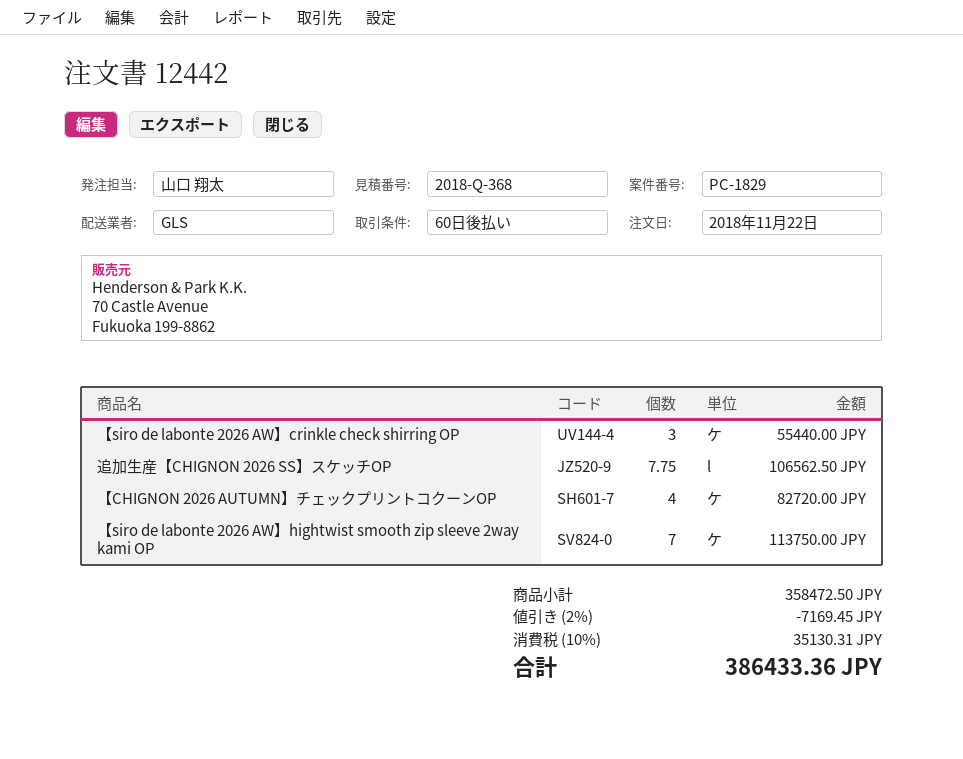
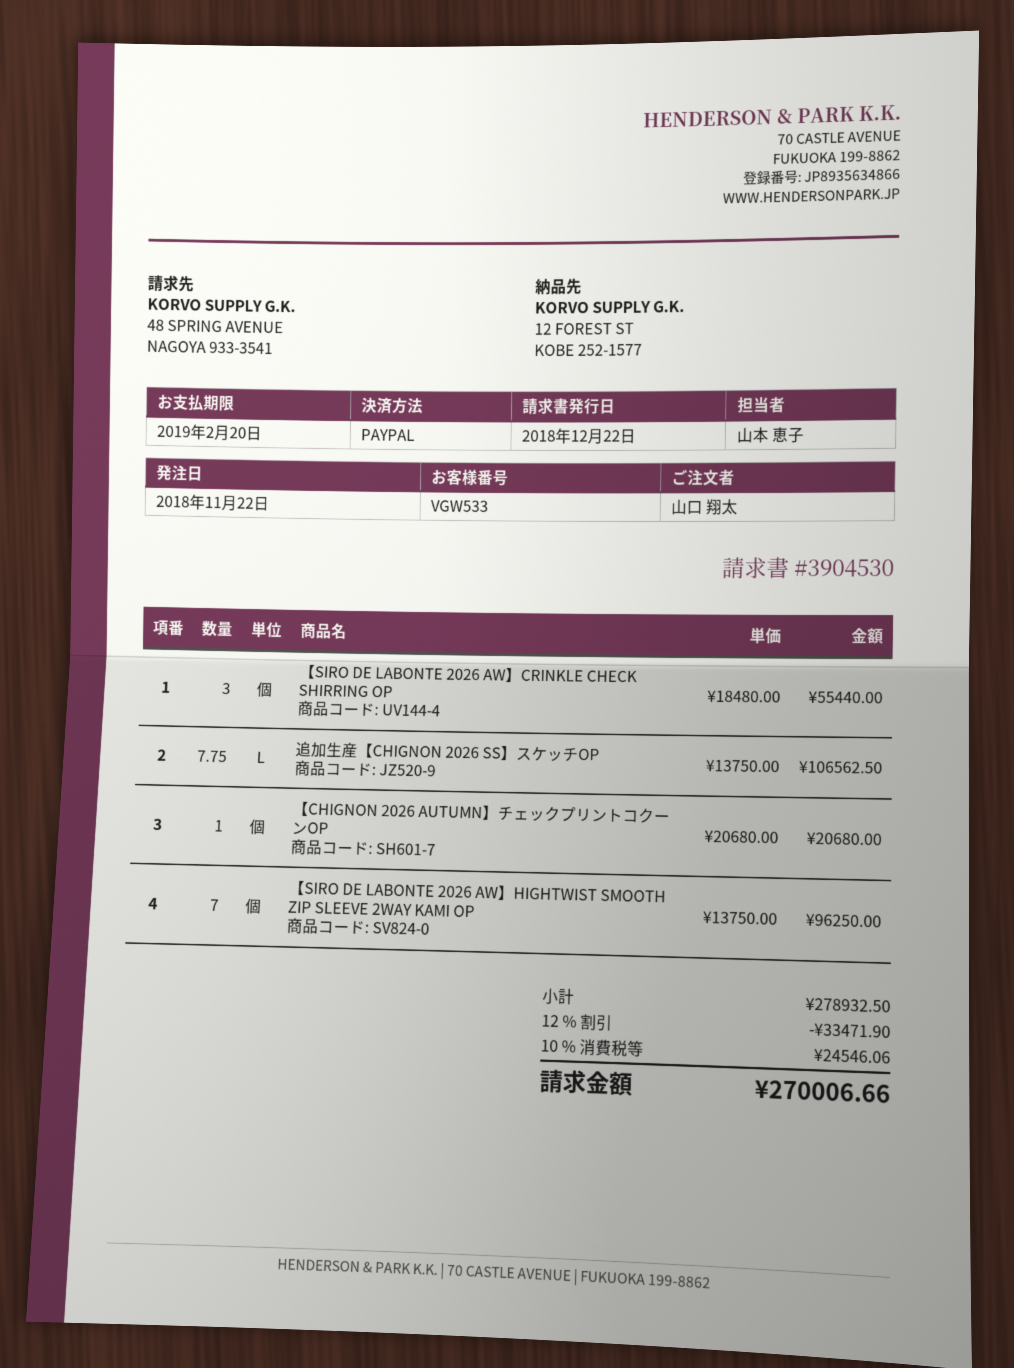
【CHIGNON 2026 AUTUMN】チェックプリントコクーンOP: 4 for 82720.00 -> 1 for 20680.00
【siro de labonte 2026 AW】hightwist smooth zip sleeve 2way kami OP: 7 for 113750.00 -> 7 for 96250.00
subtotal: 358472.50 -> 278932.50
discount: 2% = 7169.45 -> 12% = 33471.90
tax: 10% = 35130.31 -> 10% = 24546.06
total: 386433.36 -> 270006.66

